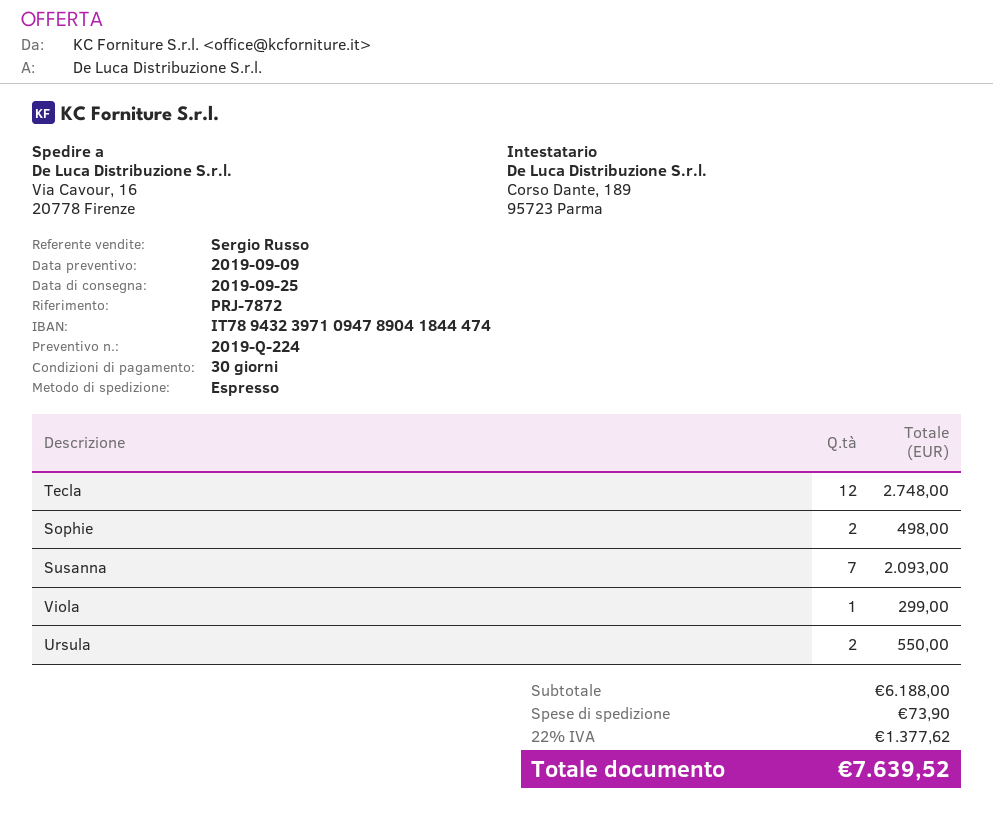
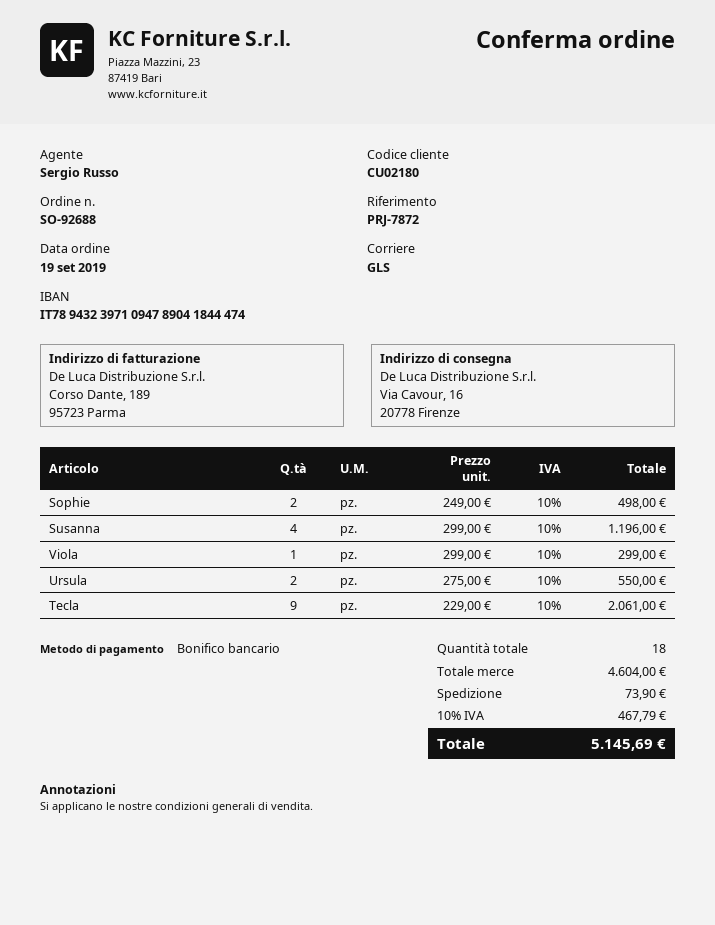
shipping method: express -> GLS
Tecla: 12 for 2748.00 -> 9 for 2061.00
Susanna: 7 for 2093.00 -> 4 for 1196.00
subtotal: 6188.00 -> 4604.00
tax: 22% = 1377.62 -> 10% = 467.79
total: 7639.52 -> 5145.69

